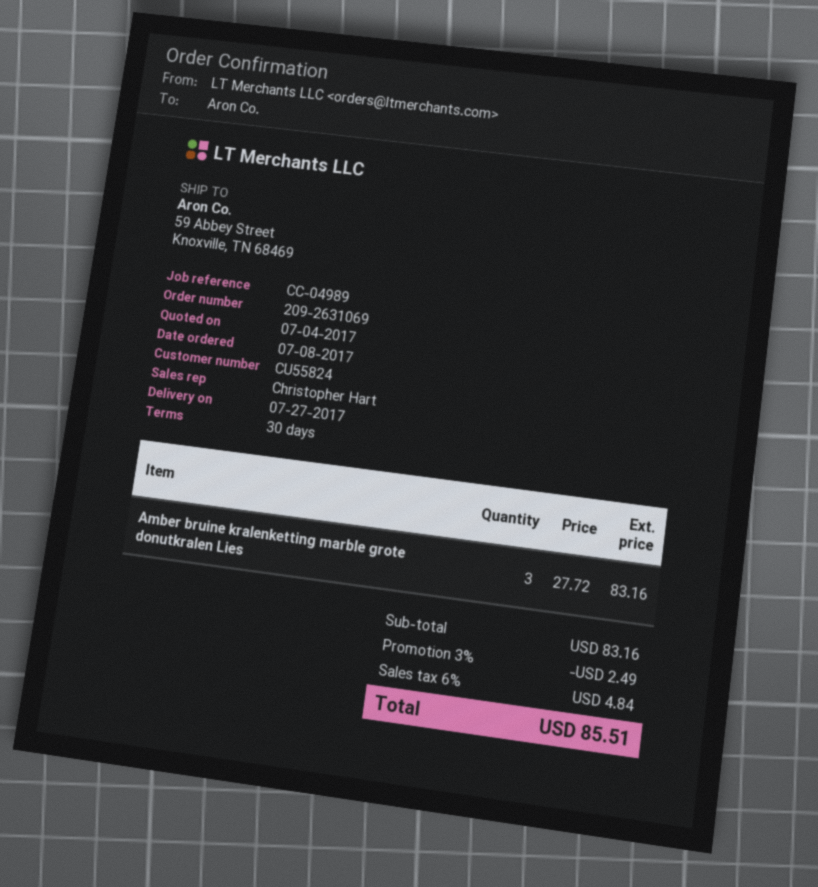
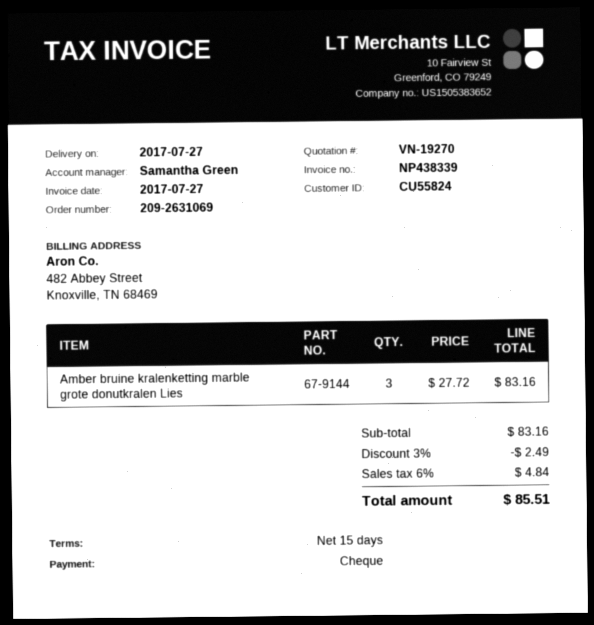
payment terms: 30 days -> 15 days
sales rep: Christopher Hart -> Samantha Green

